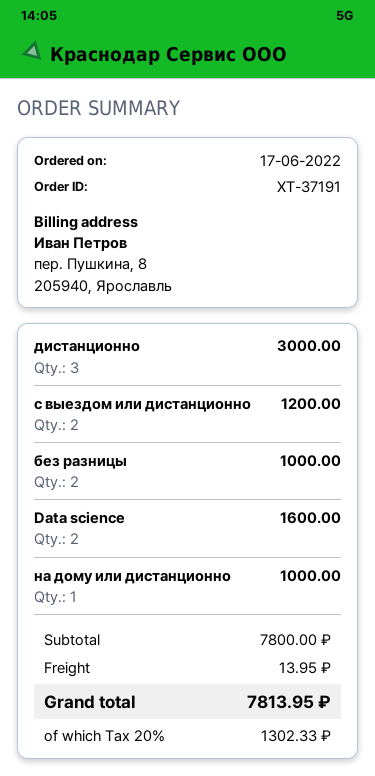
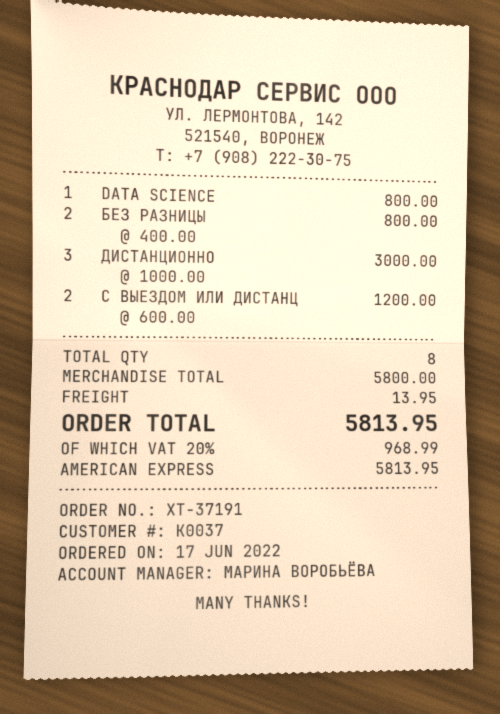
без разницы: 2 for 1000.00 -> 2 for 800.00
Data science: 2 for 1600.00 -> 1 for 800.00
на дому или дистанционно: 1 for 1000.00 -> none
subtotal: 7800.00 -> 5800.00
tax: 20% = 1302.33 -> 20% = 968.99
total: 7813.95 -> 5813.95

